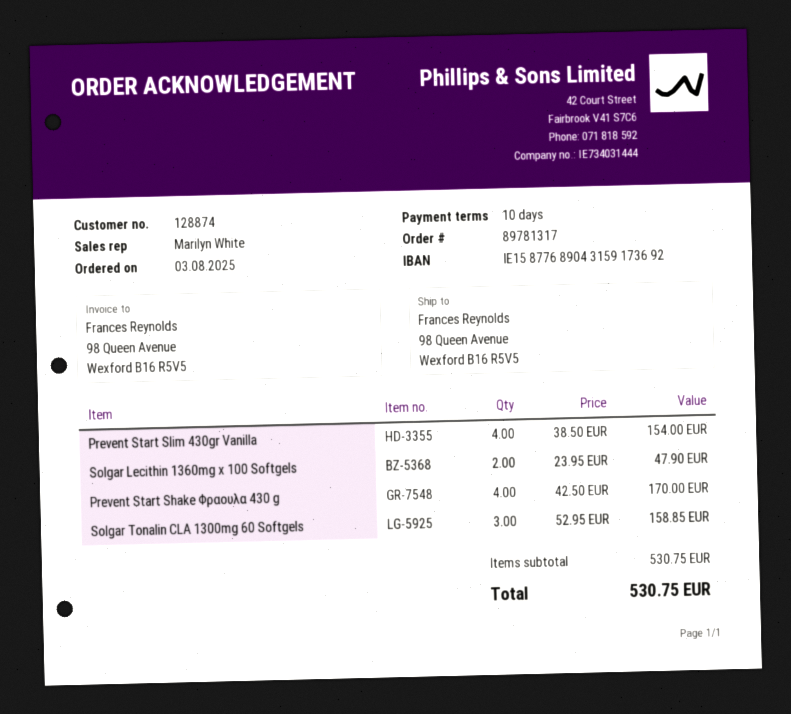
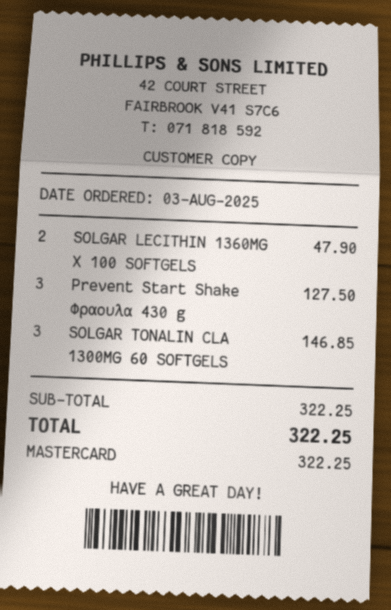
Prevent Start Slim 430gr Vanilla: 4 for 154.00 -> none
Prevent Start Shake Φραουλα 430 g: 4 for 170.00 -> 3 for 127.50
Solgar Tonalin CLA 1300mg 60 Softgels: 3 for 158.85 -> 3 for 146.85
subtotal: 530.75 -> 322.25
total: 530.75 -> 322.25

